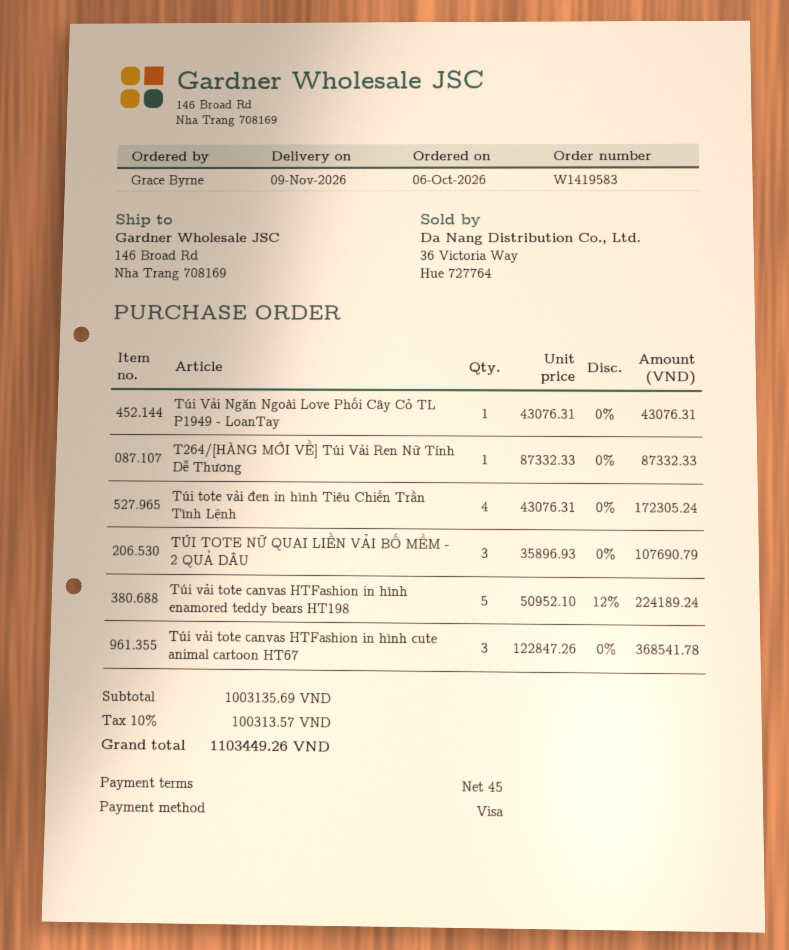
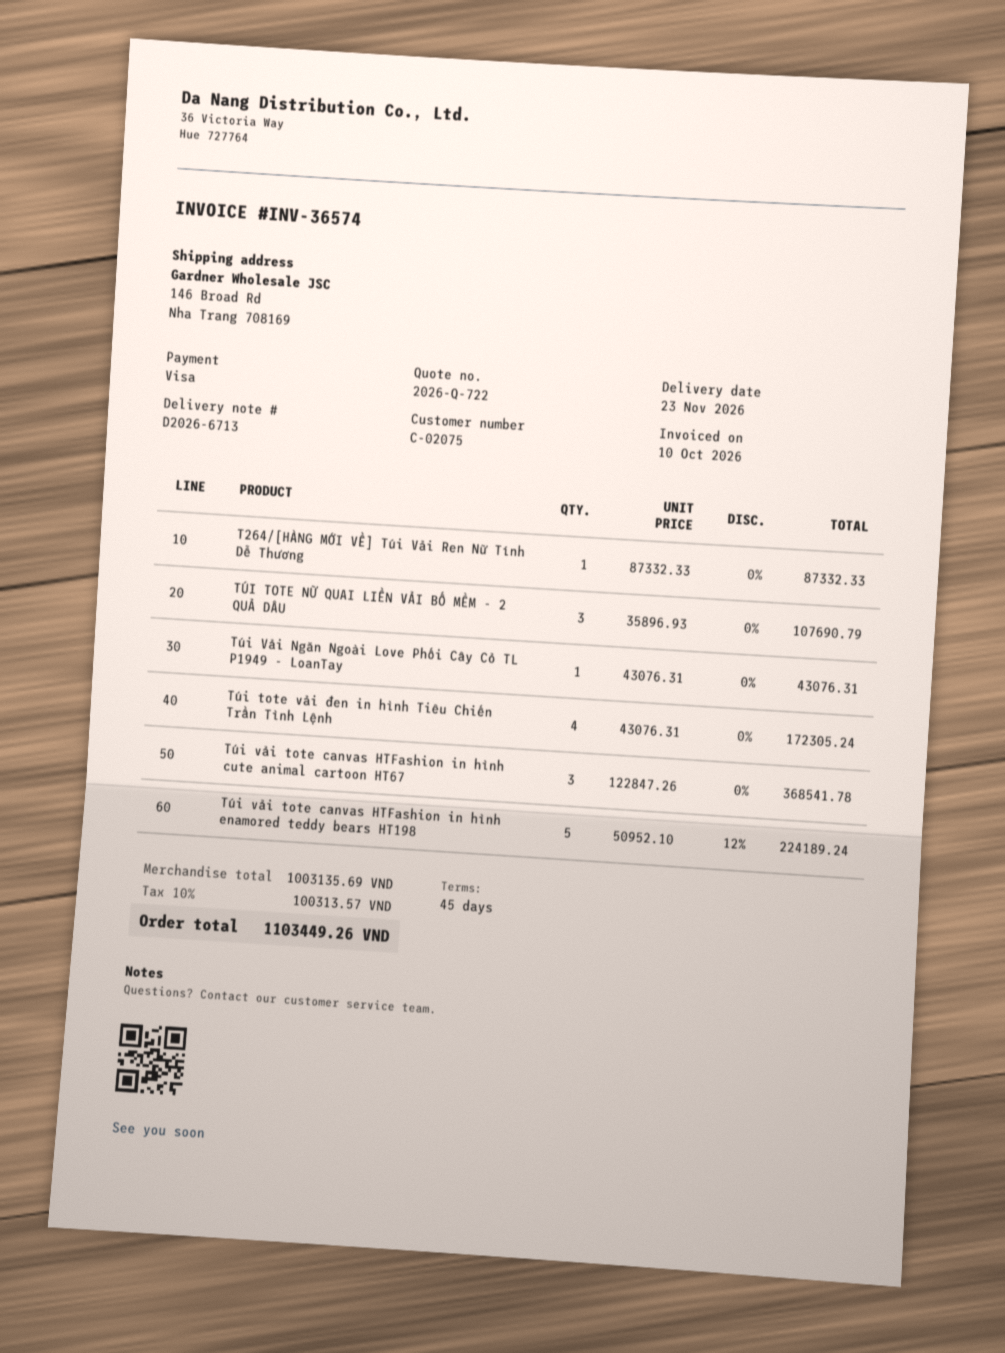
delivery date: 2026-11-09 -> 2026-11-23

